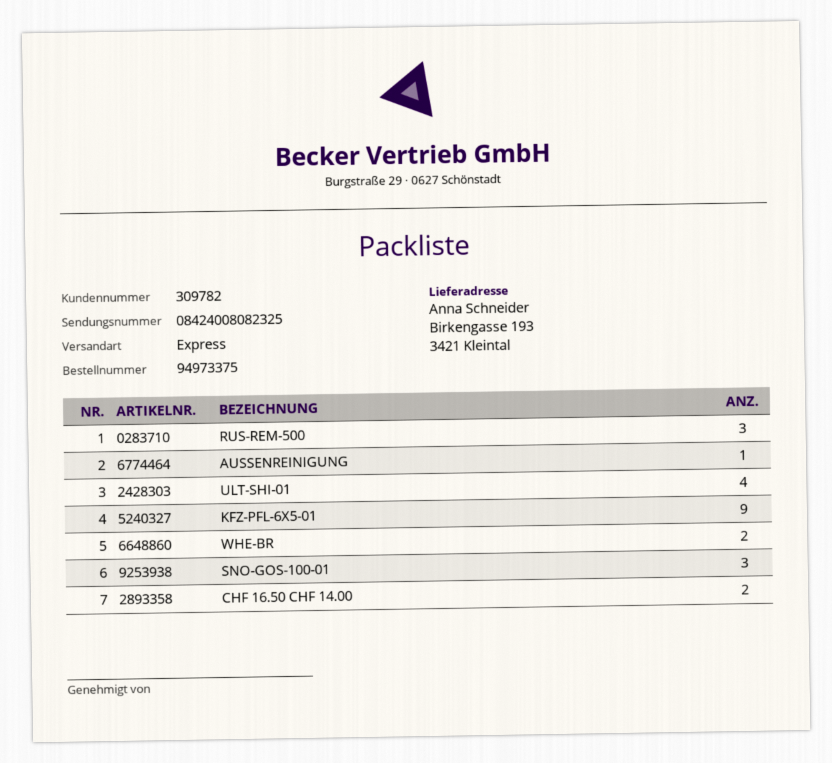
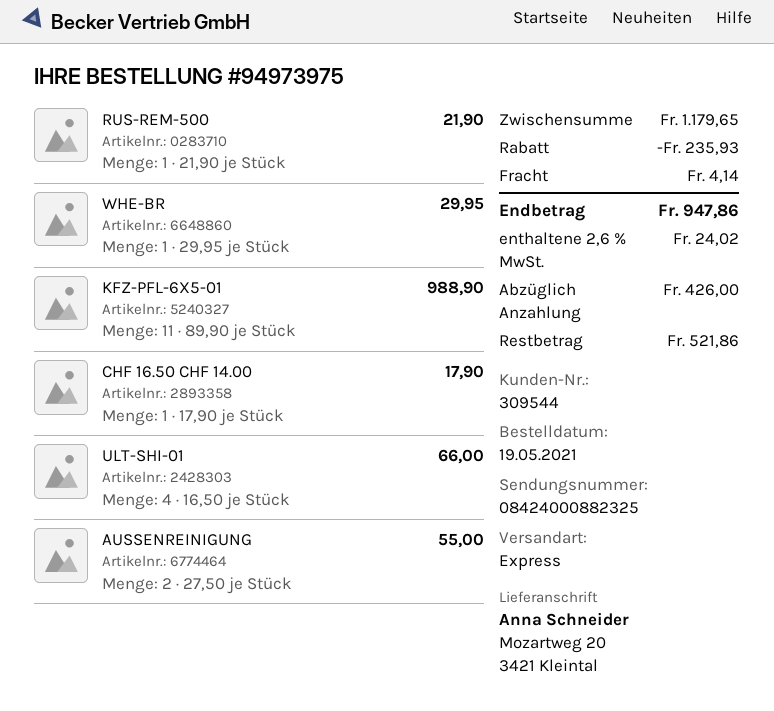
order number: 94973375 -> 94973975
customer number: 309782 -> 309544
tracking number: 08424008082325 -> 08424000882325
ship to: Birkengasse 193, 3421 Kleintal -> Mozartweg 20, 3421 Kleintal
RUS-REM-500: 3 -> 1
AUSSENREINIGUNG: 1 -> 2
KFZ-PFL-6X5-01: 9 -> 11
WHE-BR: 2 -> 1
SNO-GOS-100-01: 3 -> none
CHF 16.50 CHF 14.00: 2 -> 1

